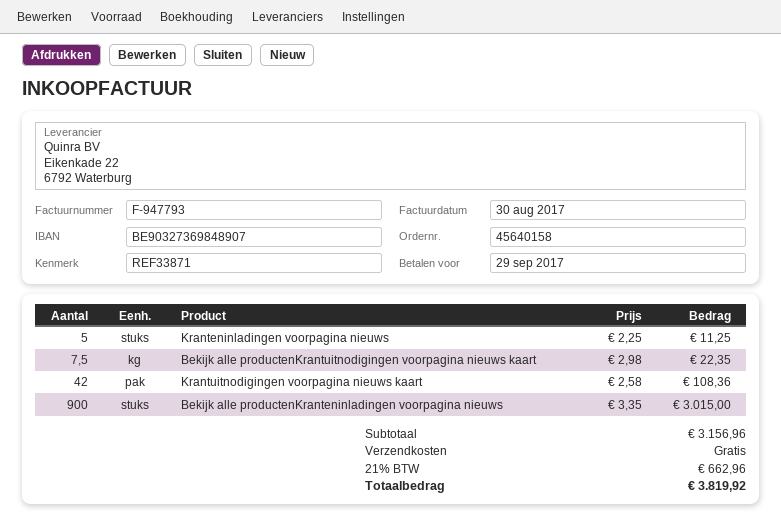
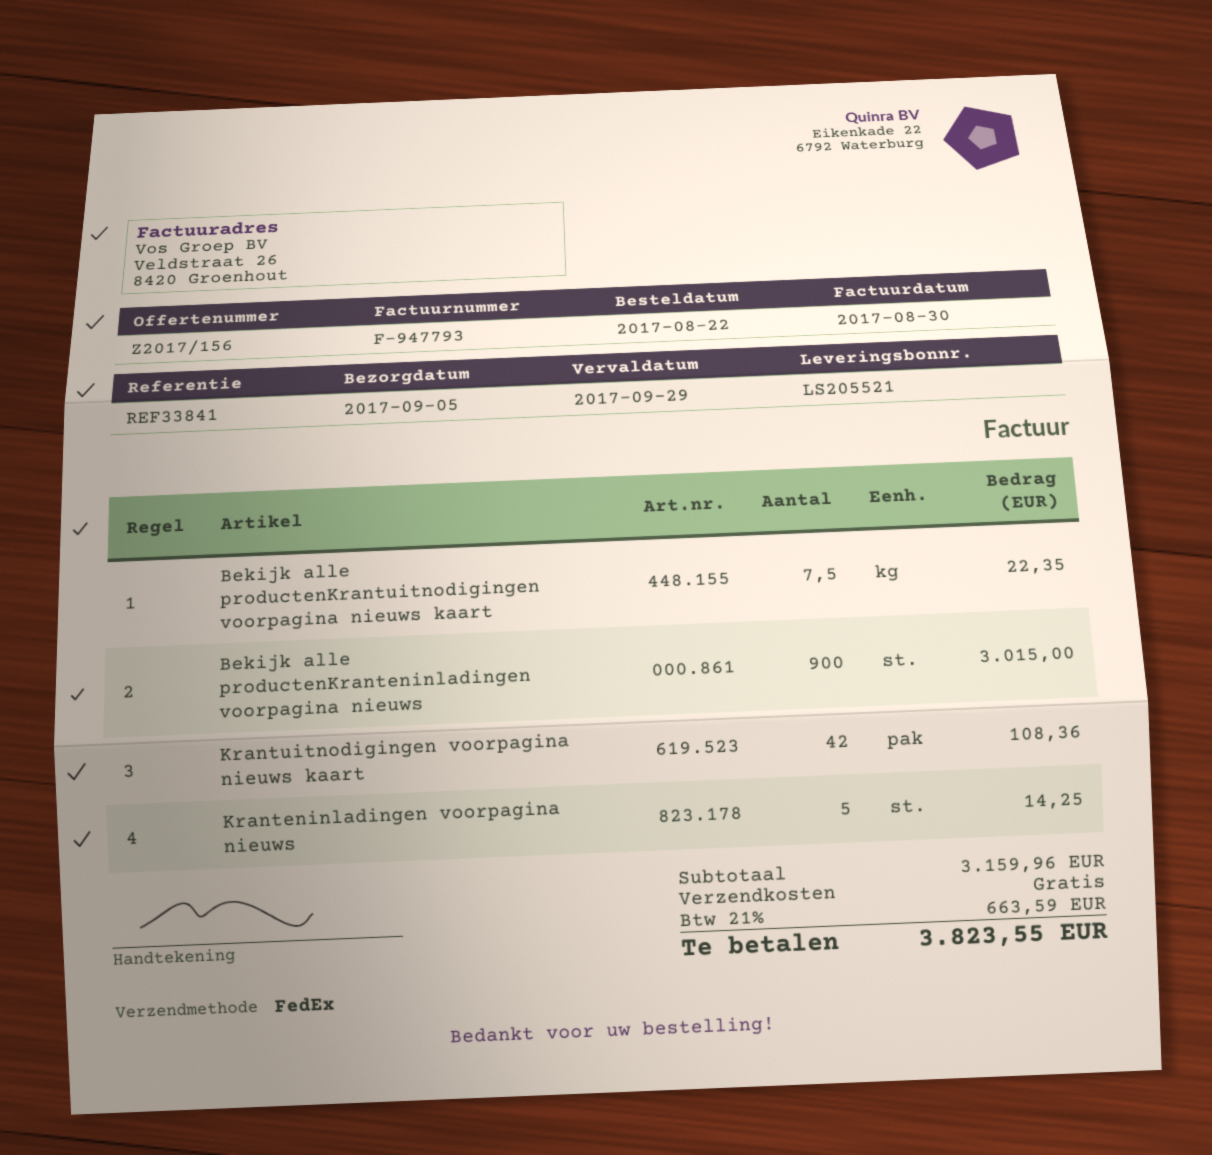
reference: REF33871 -> REF33841
Kranteninladingen voorpagina nieuws: 5 for 11.25 -> 5 for 14.25
subtotal: 3156.96 -> 3159.96
tax: 21% = 662.96 -> 21% = 663.59
total: 3819.92 -> 3823.55

